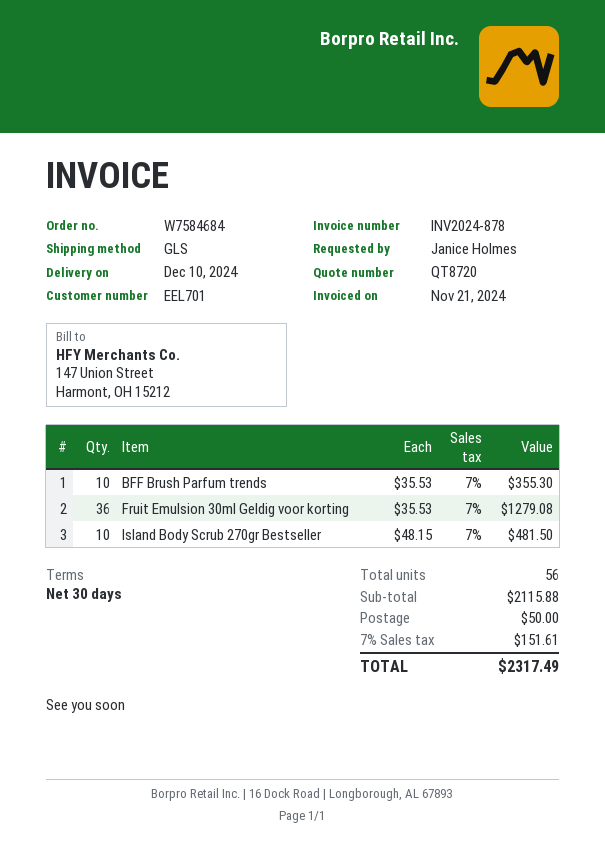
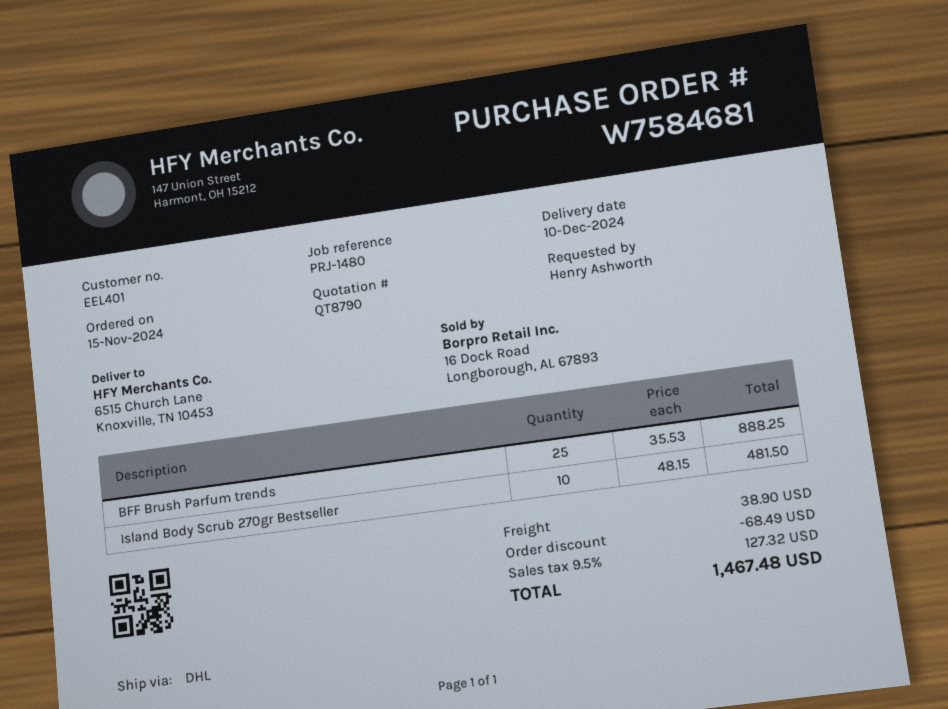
quote number: QT8720 -> QT8790
order number: W7584684 -> W7584681
customer number: EEL701 -> EEL401
ordered by: Janice Holmes -> Henry Ashworth
shipping method: GLS -> DHL
BFF Brush Parfum trends: 10 x 35.53 = 355.30 -> 25 x 35.53 = 888.25
Fruit Emulsion 30ml Geldig voor korting: 36 x 35.53 = 1279.08 -> none
discount: none -> 68.49
shipping: 50.00 -> 38.90
tax: 7% = 151.61 -> 9.5% = 127.32
total: 2317.49 -> 1467.48

